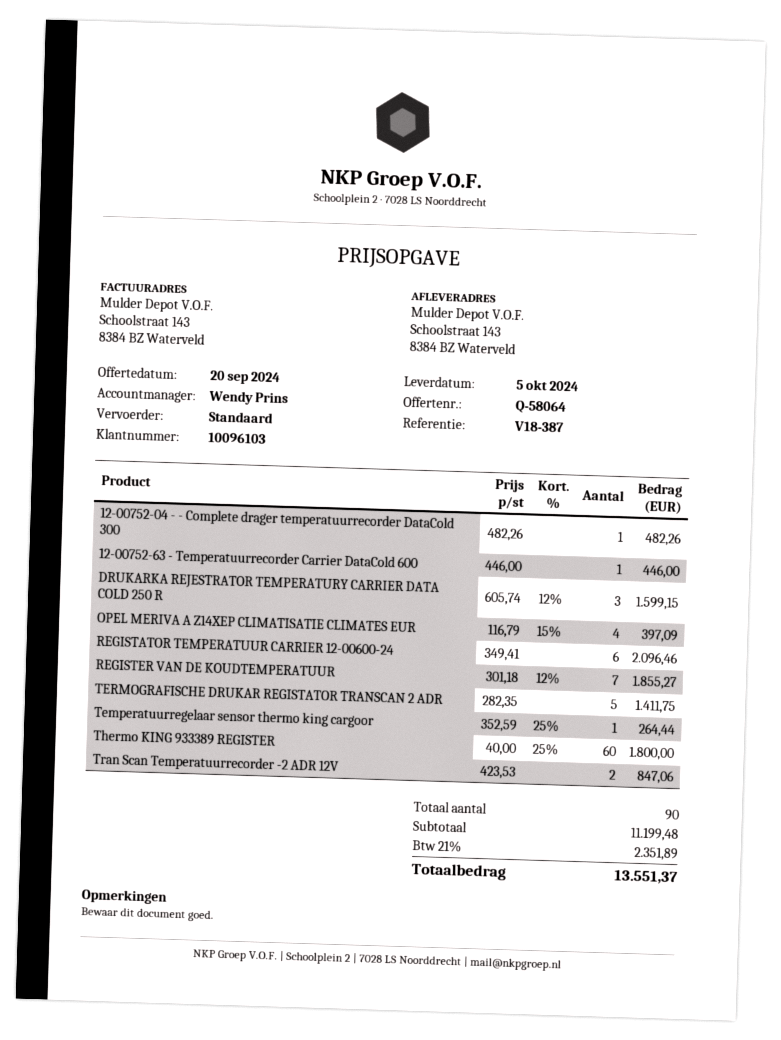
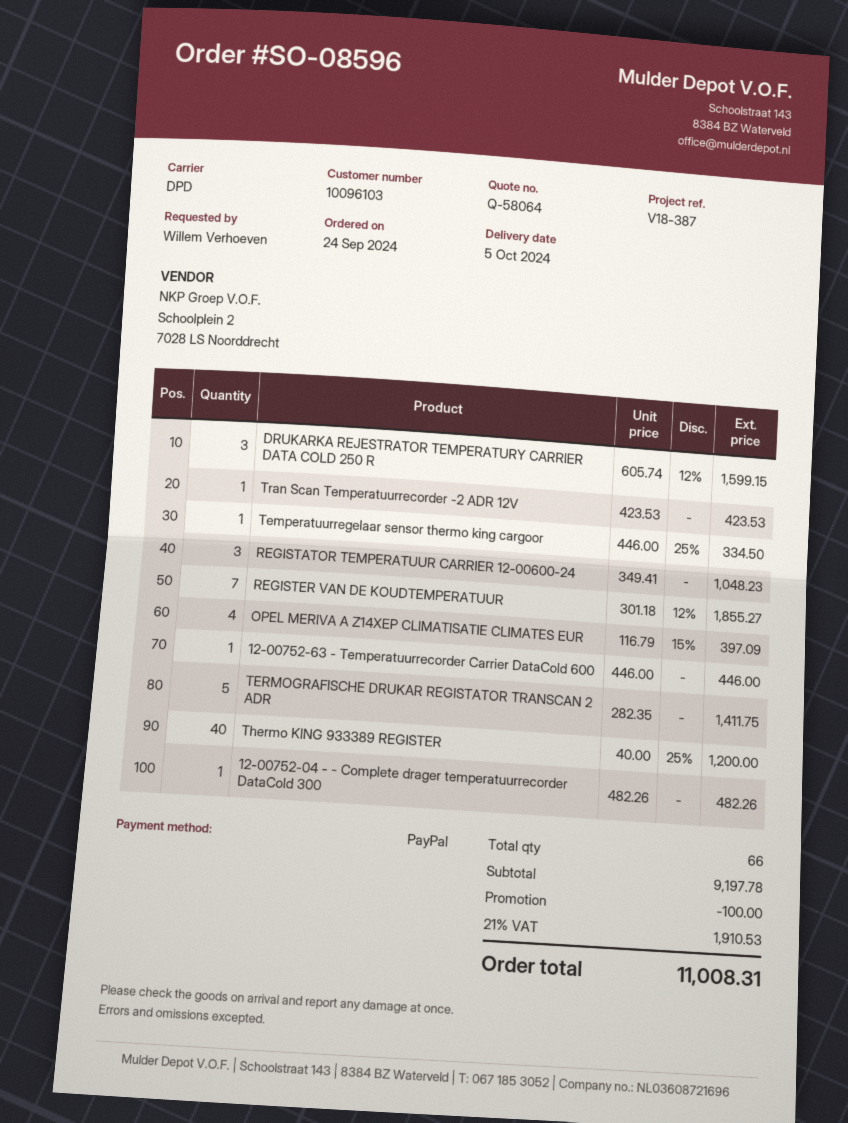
shipping method: standard -> DPD
REGISTATOR TEMPERATUUR CARRIER 12-00600-24: 6 x 349.41 = 2096.46 -> 3 x 349.41 = 1048.23
Temperatuurregelaar sensor thermo king cargoor: 1 x 352.59 - 25% = 264.44 -> 1 x 446.00 - 25% = 334.50
Thermo KING 933389 REGISTER: 60 x 40.00 - 25% = 1800.00 -> 40 x 40.00 - 25% = 1200.00
Tran Scan Temperatuurrecorder -2 ADR 12V: 2 x 423.53 = 847.06 -> 1 x 423.53 = 423.53
total quantity: 90 -> 66
subtotal: 11199.48 -> 9197.78
discount: none -> 100.00
tax: 21% = 2351.89 -> 21% = 1910.53
total: 13551.37 -> 11008.31

